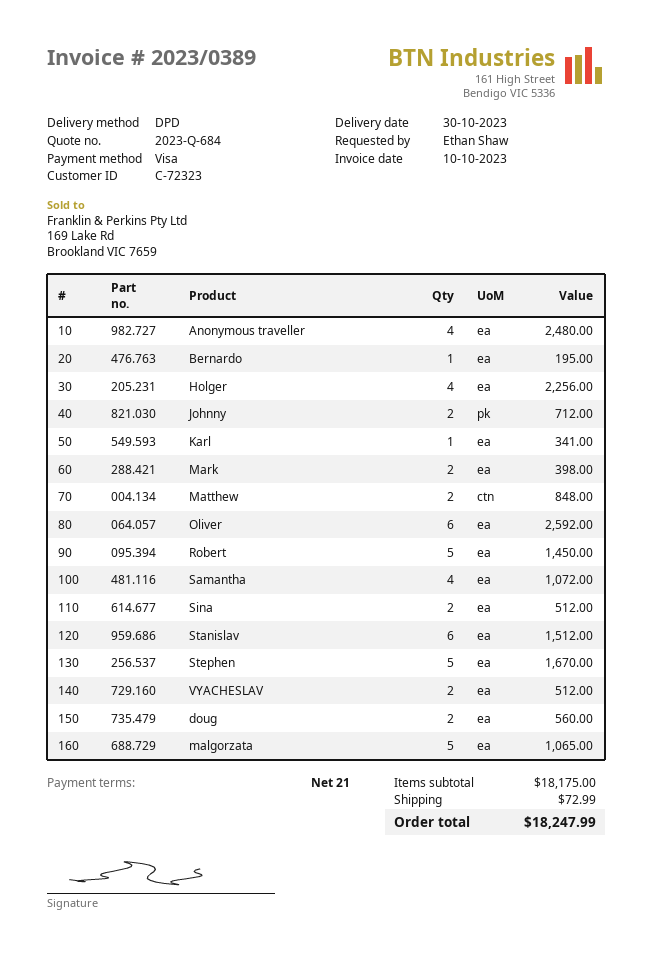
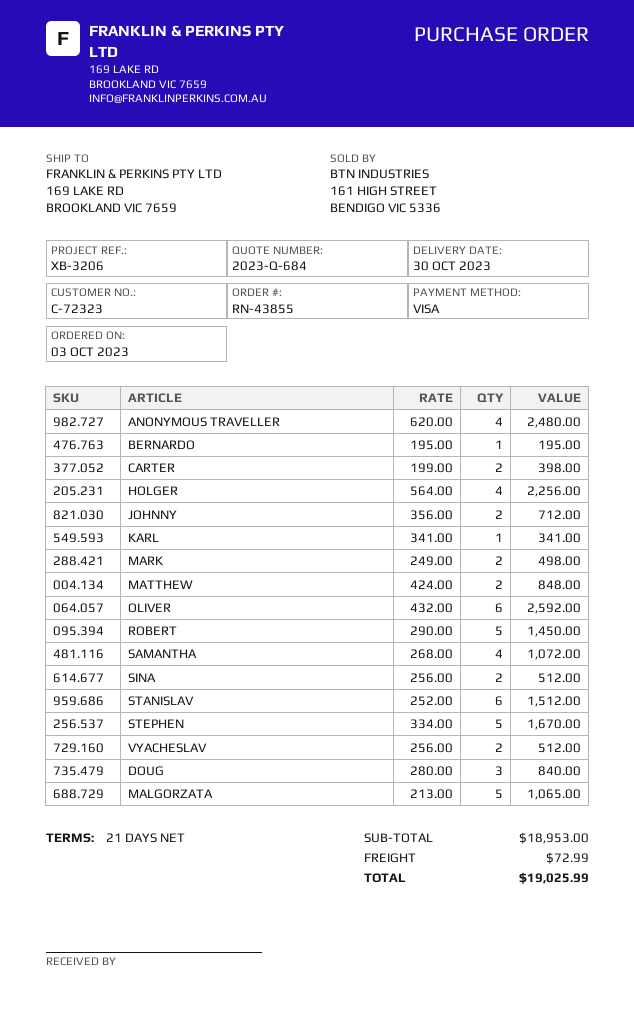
Mark: 2 for 398.00 -> 2 for 498.00
doug: 2 for 560.00 -> 3 for 840.00
CARTER: none -> 2 for 398.00
subtotal: 18175.00 -> 18953.00
total: 18247.99 -> 19025.99

